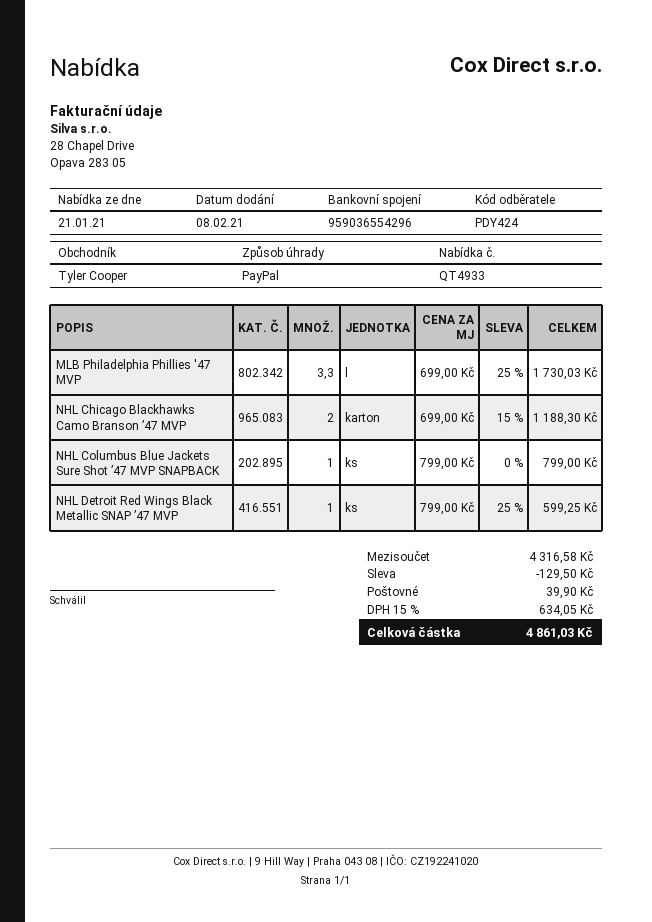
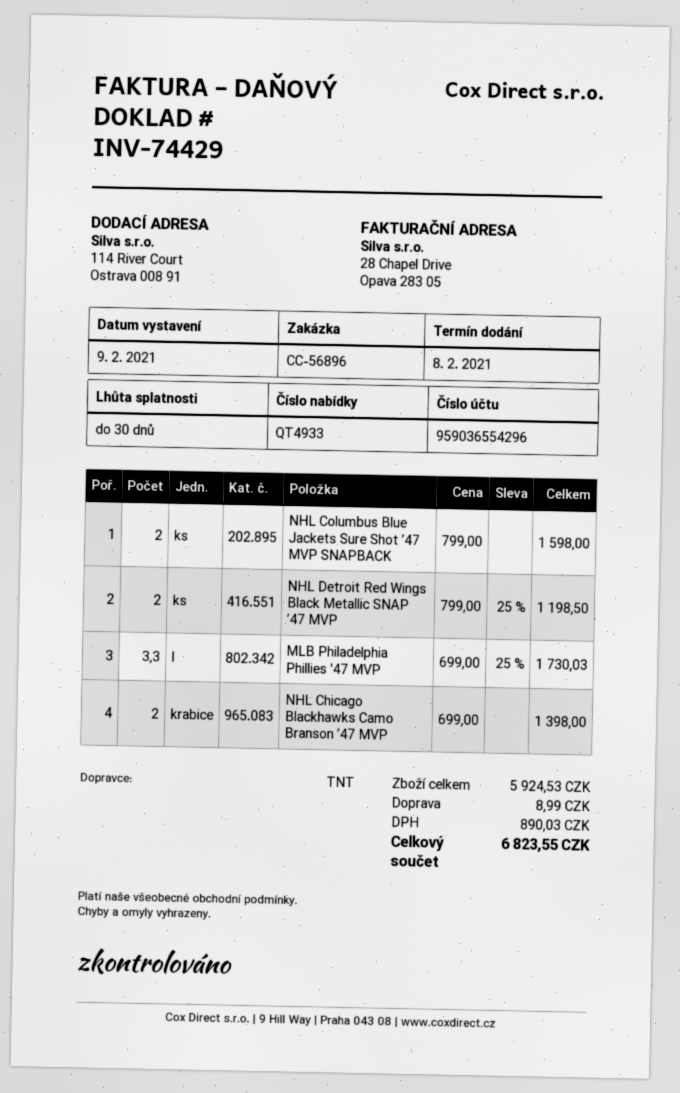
NHL Chicago Blackhawks Camo Branson ’47 MVP: 2 x 699.00 - 15% = 1188.30 -> 2 x 699.00 = 1398.00
NHL Columbus Blue Jackets Sure Shot ’47 MVP SNAPBACK: 1 x 799.00 = 799.00 -> 2 x 799.00 = 1598.00
NHL Detroit Red Wings Black Metallic SNAP ’47 MVP: 1 x 799.00 - 25% = 599.25 -> 2 x 799.00 - 25% = 1198.50
subtotal: 4316.58 -> 5924.53
discount: 129.50 -> none
shipping: 39.90 -> 8.99
tax: 634.05 -> 890.03
total: 4861.03 -> 6823.55

